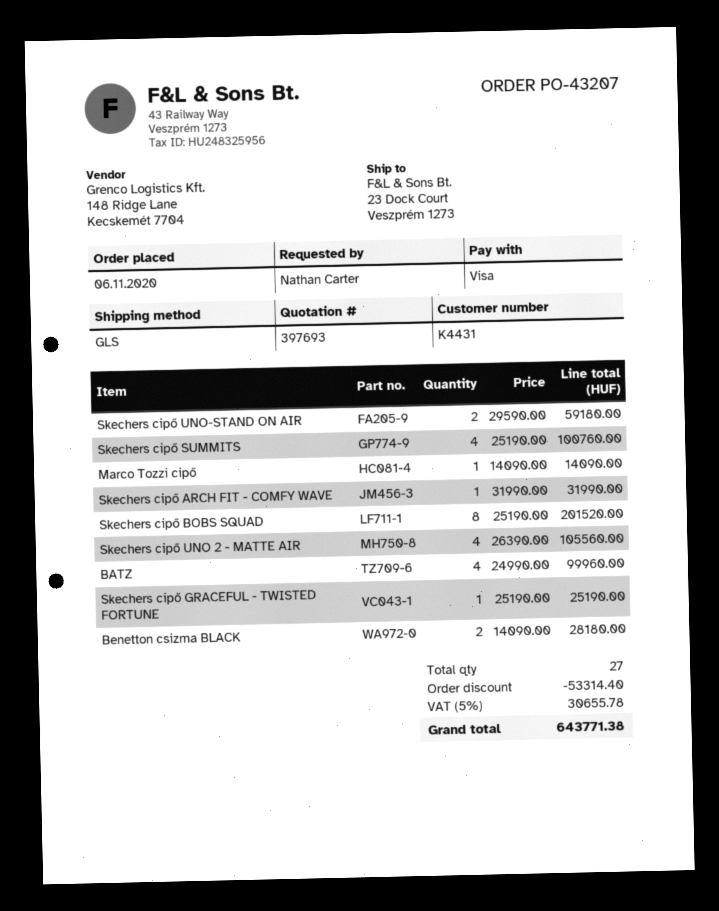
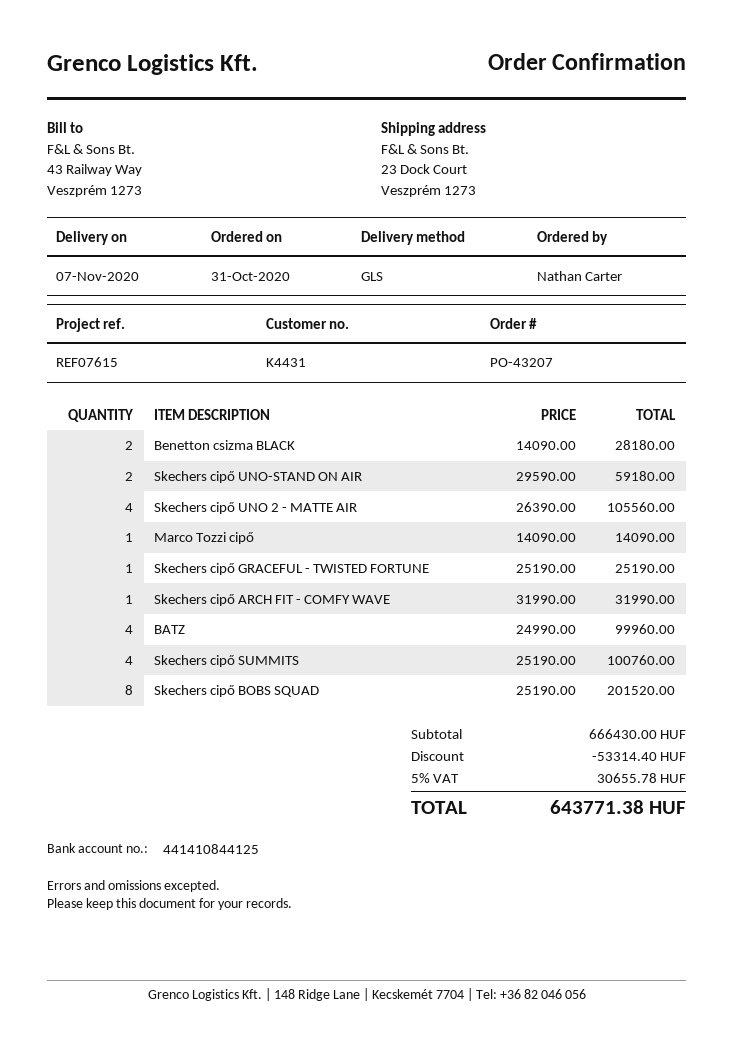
order date: 2020-11-06 -> 2020-10-31

